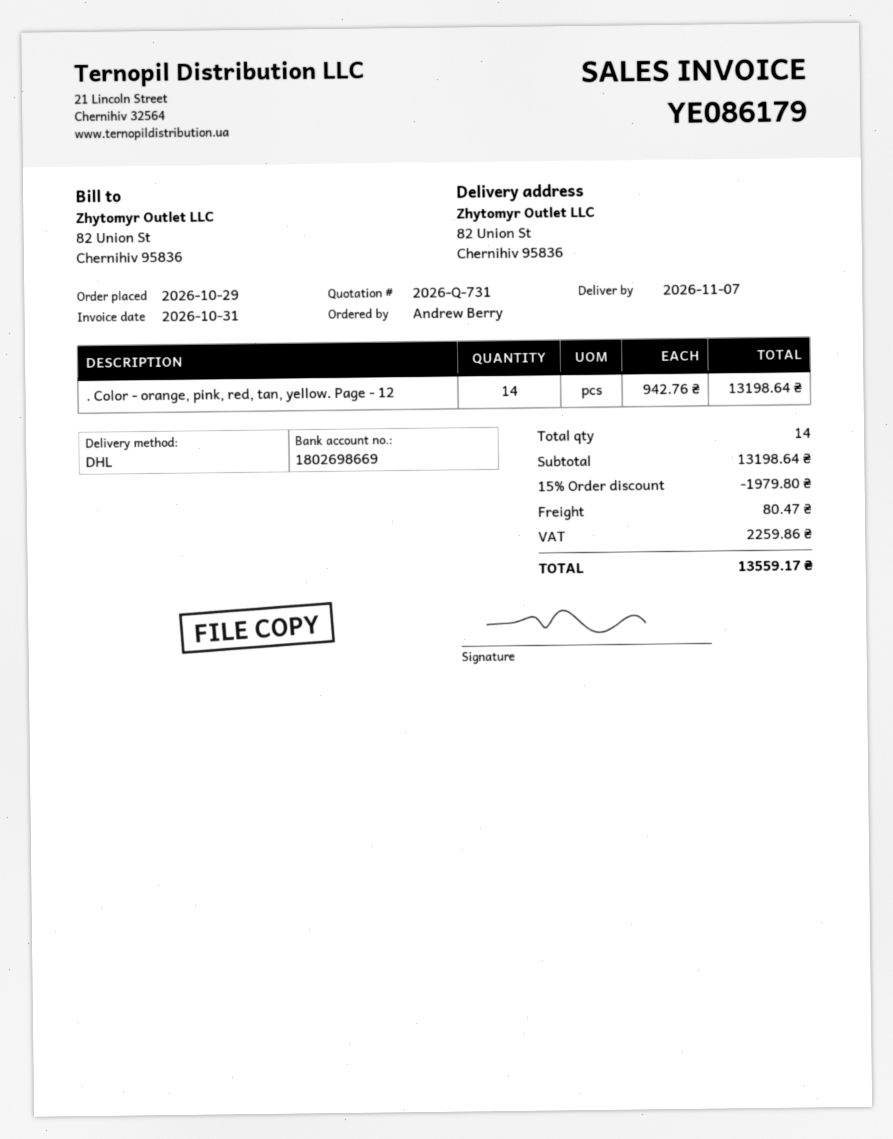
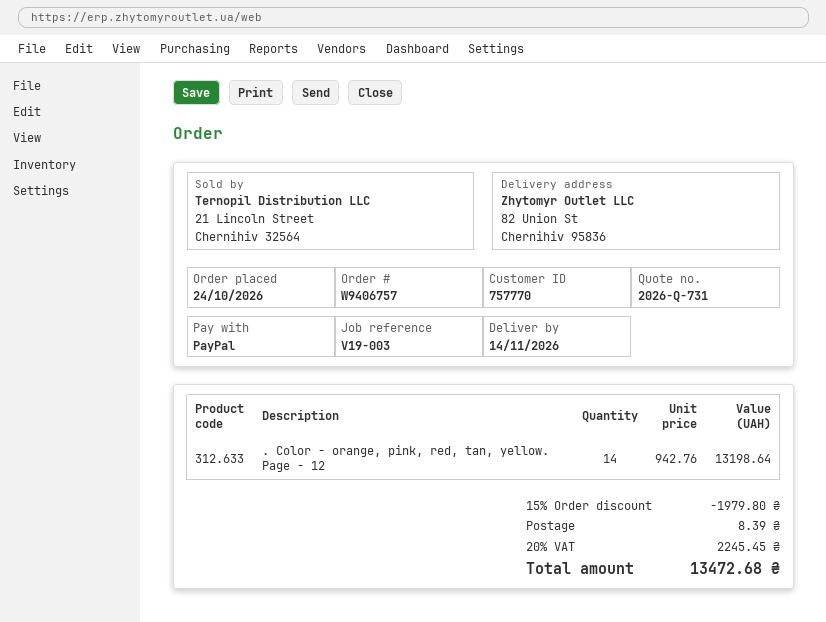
order date: 2026-10-29 -> 2026-10-24
delivery date: 2026-11-07 -> 2026-11-14
shipping: 80.47 -> 8.39
tax: 2259.86 -> 2245.45
total: 13559.17 -> 13472.68

